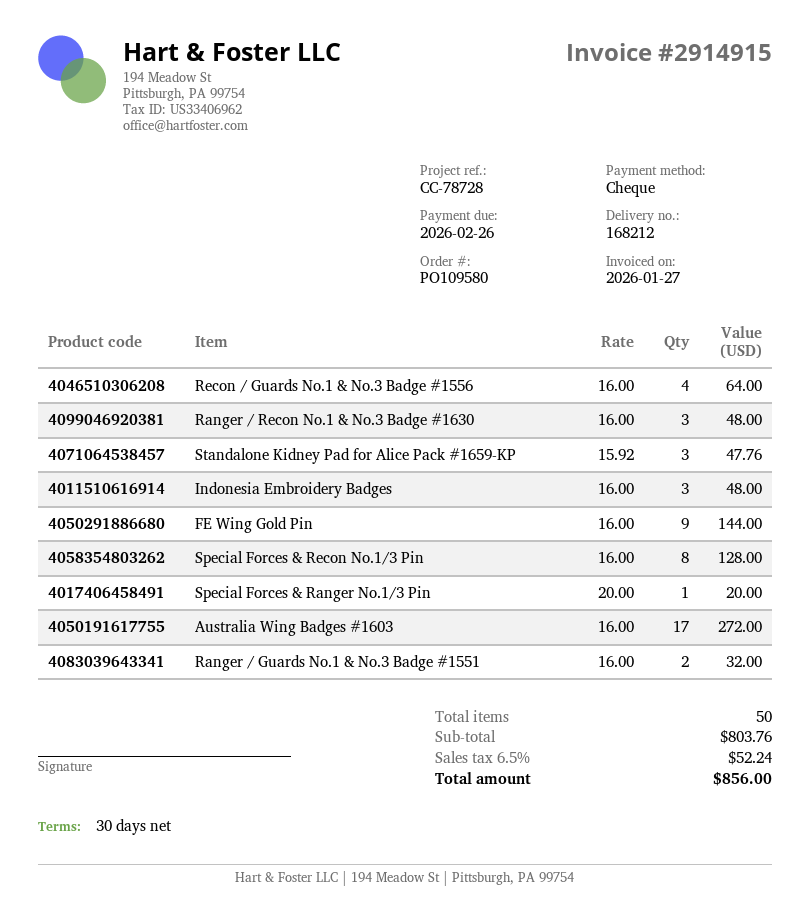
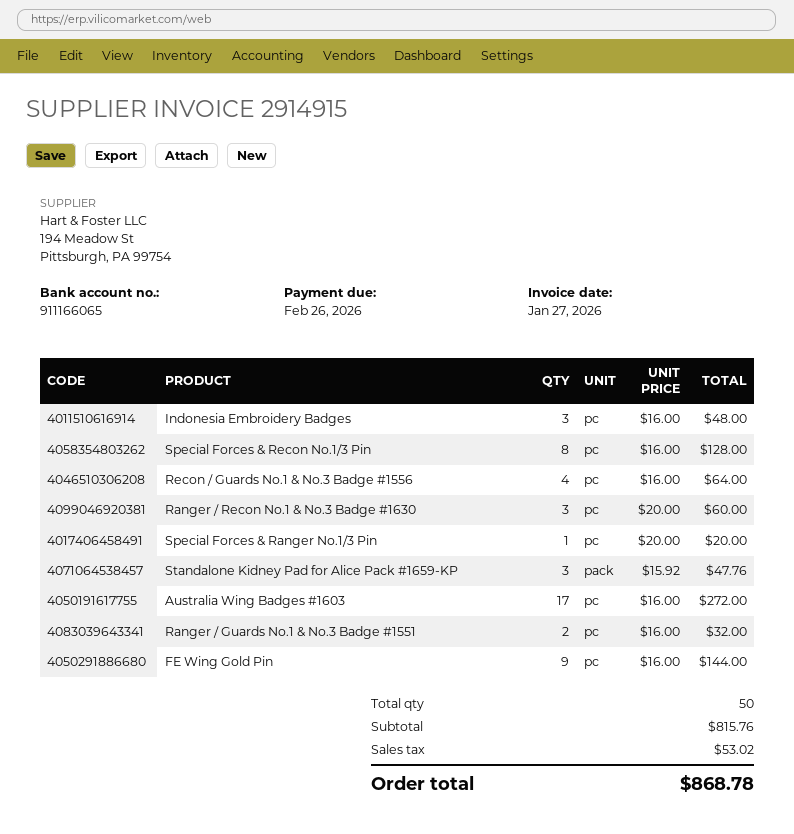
Ranger / Recon No.1 & No.3 Badge #1630: 3 x 16.00 = 48.00 -> 3 x 20.00 = 60.00
subtotal: 803.76 -> 815.76
tax: 52.24 -> 53.02
total: 856.00 -> 868.78

